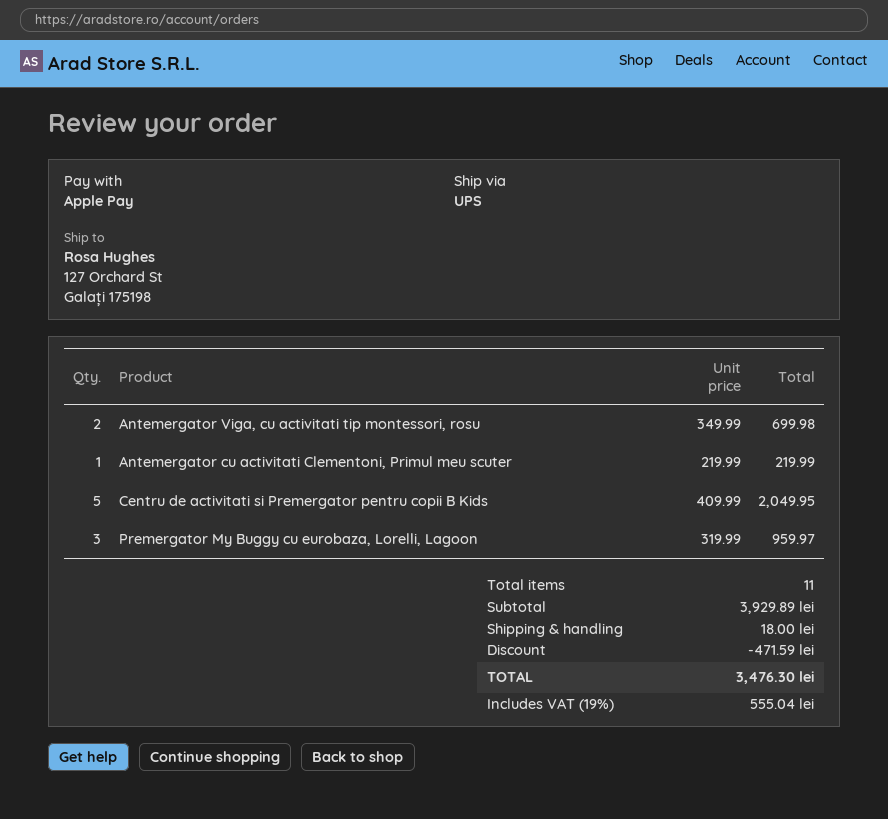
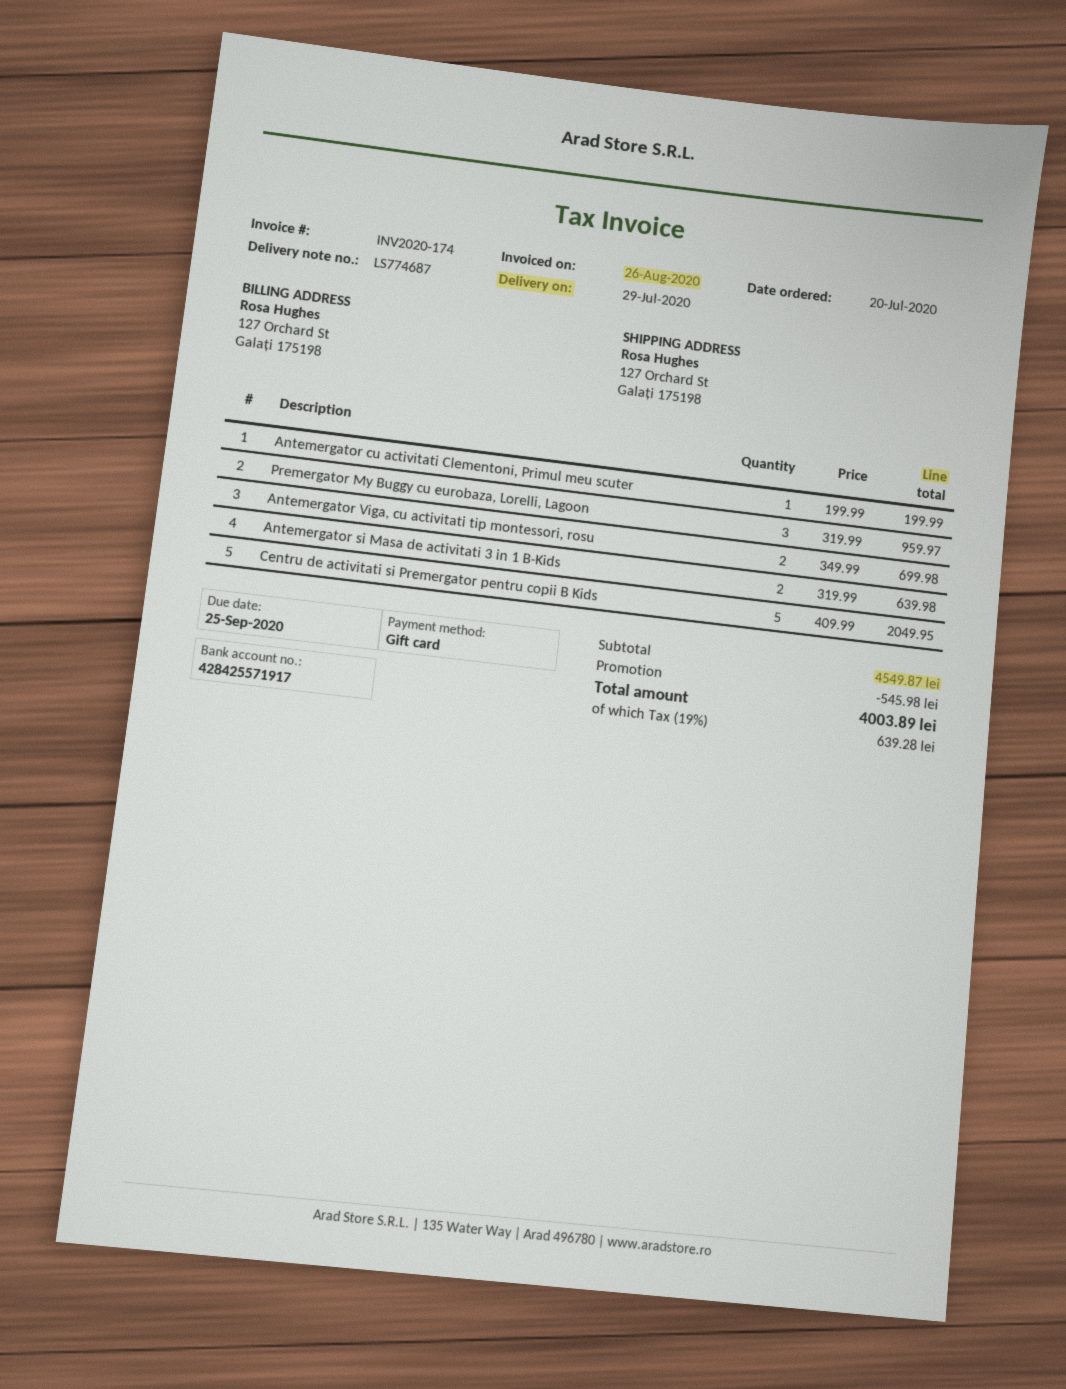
payment method: Apple Pay -> gift card
Antemergator cu activitati Clementoni, Primul meu scuter: 1 x 219.99 = 219.99 -> 1 x 199.99 = 199.99
Antemergator si Masa de activitati 3 in 1 B-Kids: none -> 2 x 319.99 = 639.98
subtotal: 3929.89 -> 4549.87
discount: 471.59 -> 545.98
shipping: 18.00 -> none
tax: 19% = 555.04 -> 19% = 639.28
total: 3476.30 -> 4003.89

